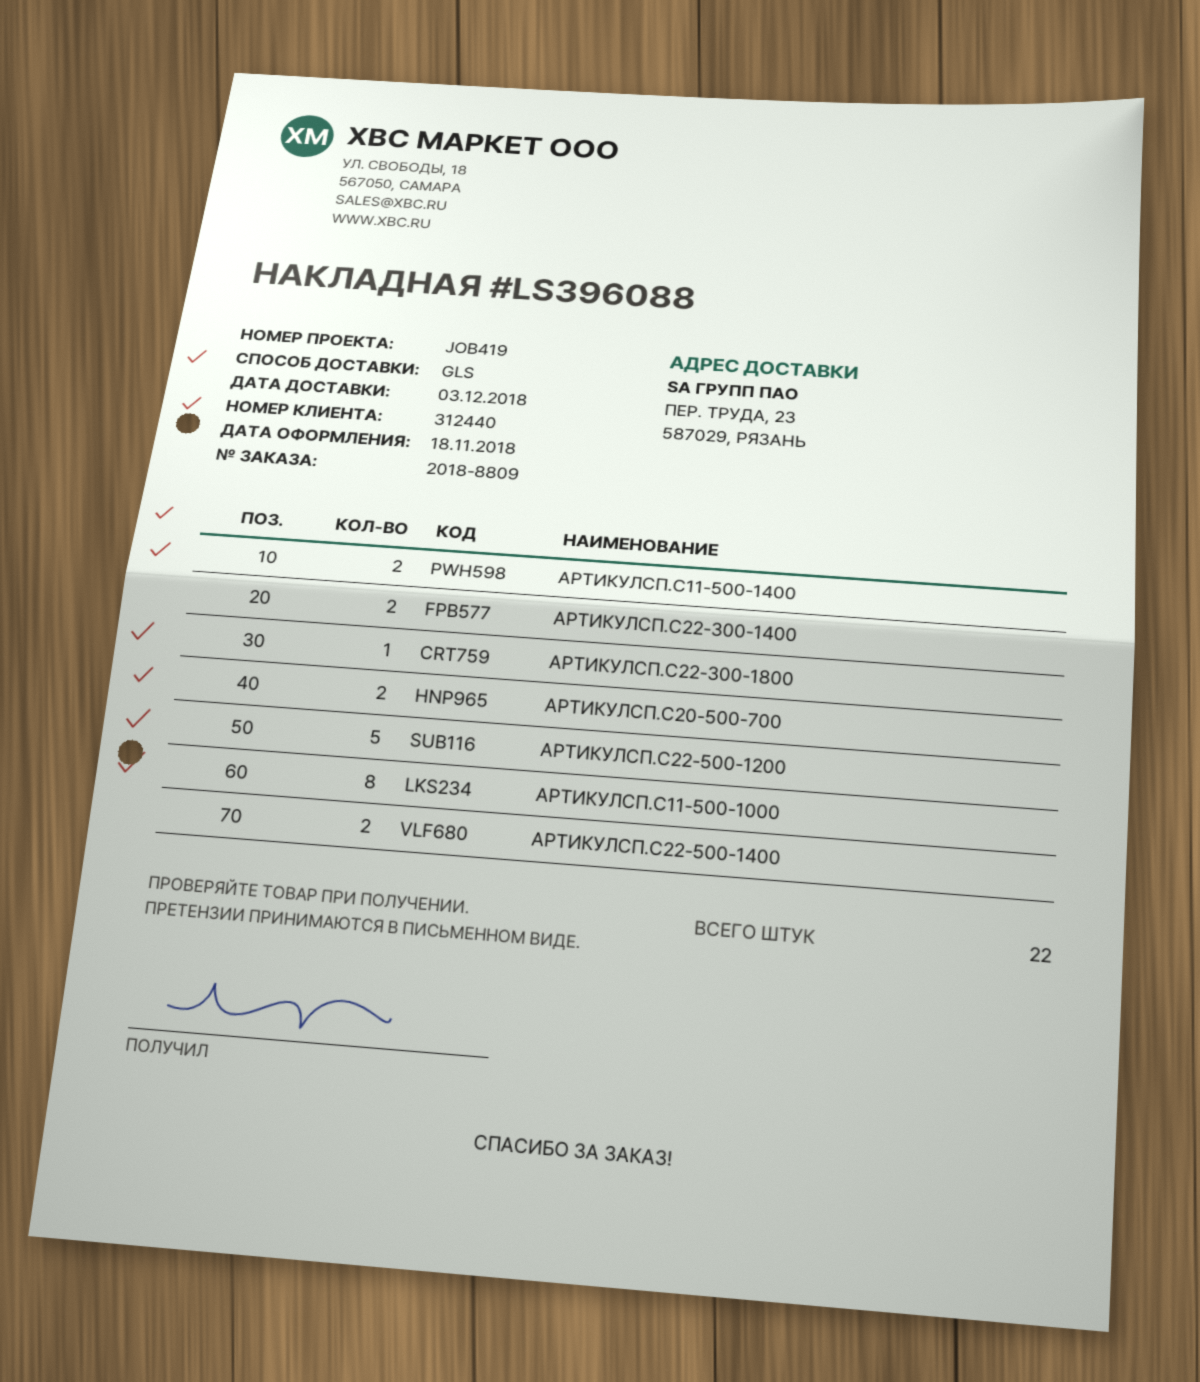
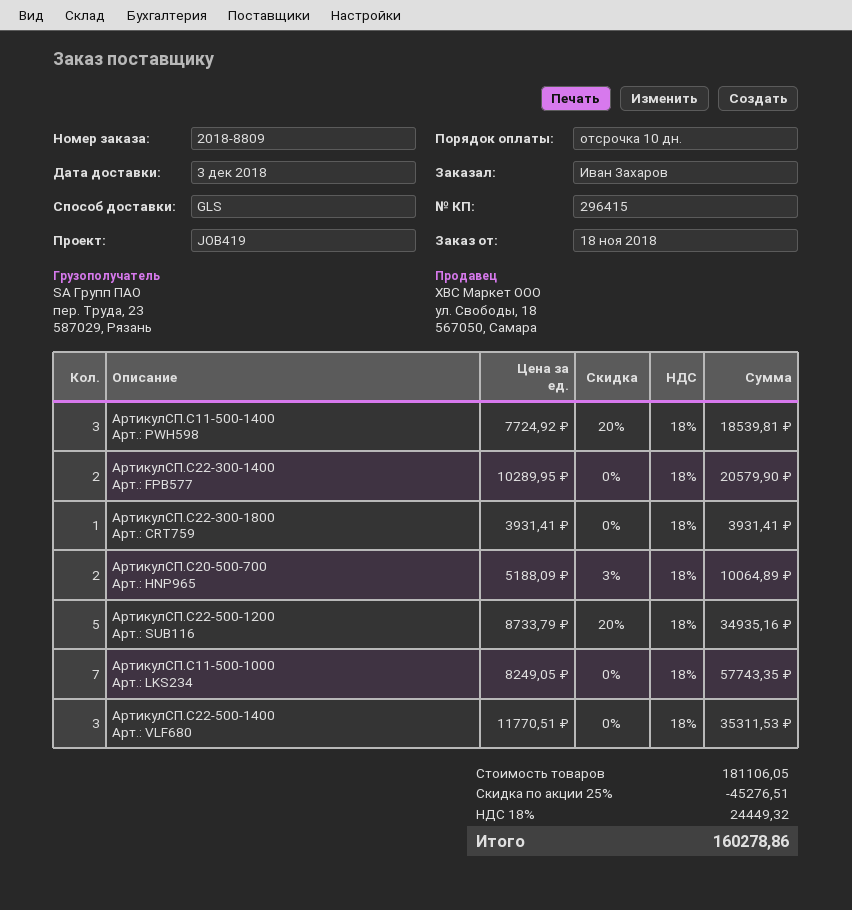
АРТИКУЛСП.С11-500-1400: 2 -> 3
АРТИКУЛСП.С11-500-1000: 8 -> 7
АРТИКУЛСП.С22-500-1400: 2 -> 3

